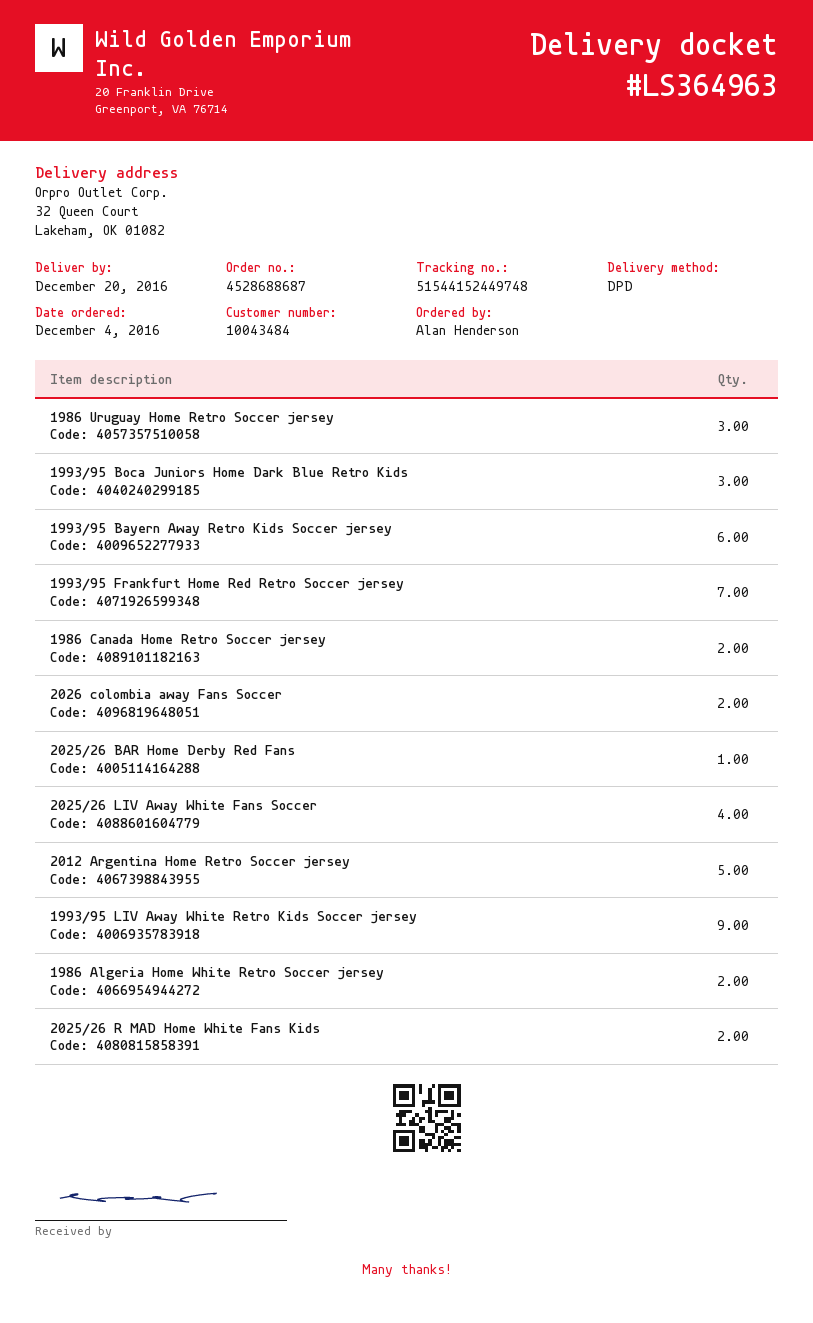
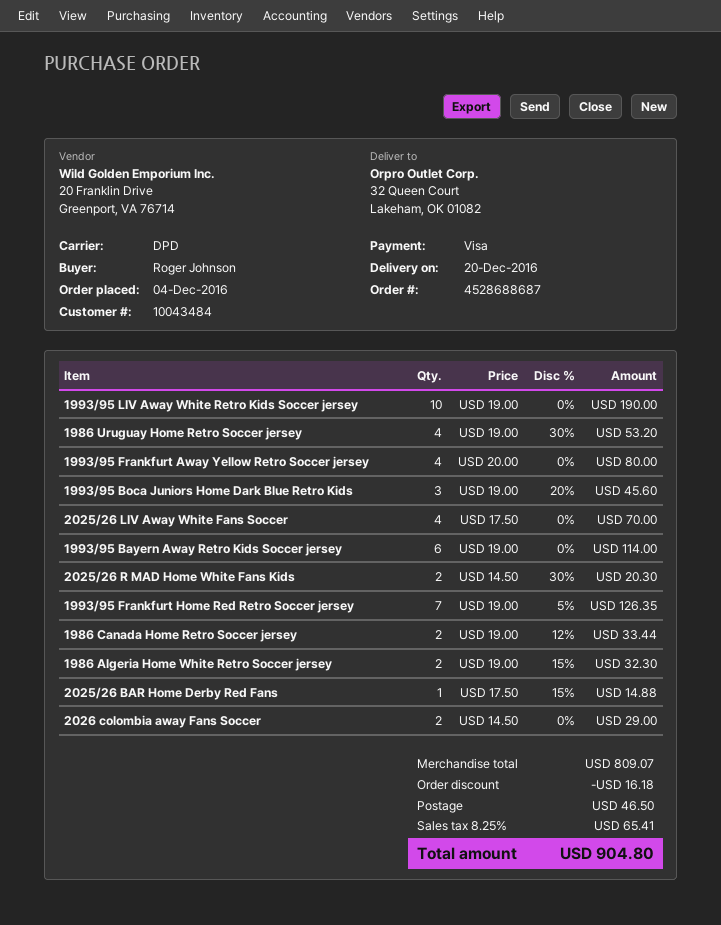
ordered by: Alan Henderson -> Roger Johnson
1986 Uruguay Home Retro Soccer jersey: 3 -> 4
2012 Argentina Home Retro Soccer jersey: 5 -> none
1993/95 LIV Away White Retro Kids Soccer jersey: 9 -> 10
1993/95 Frankfurt Away Yellow Retro Soccer jersey: none -> 4

